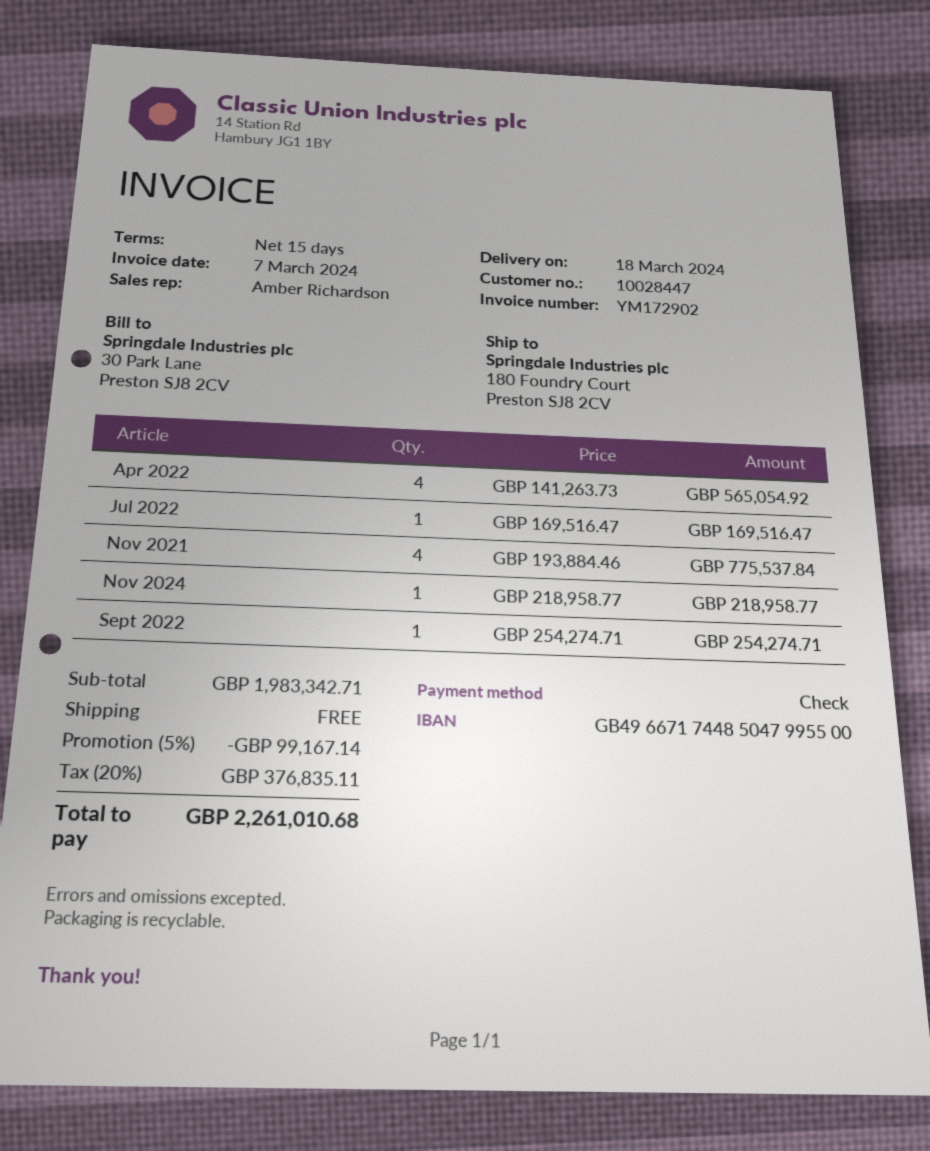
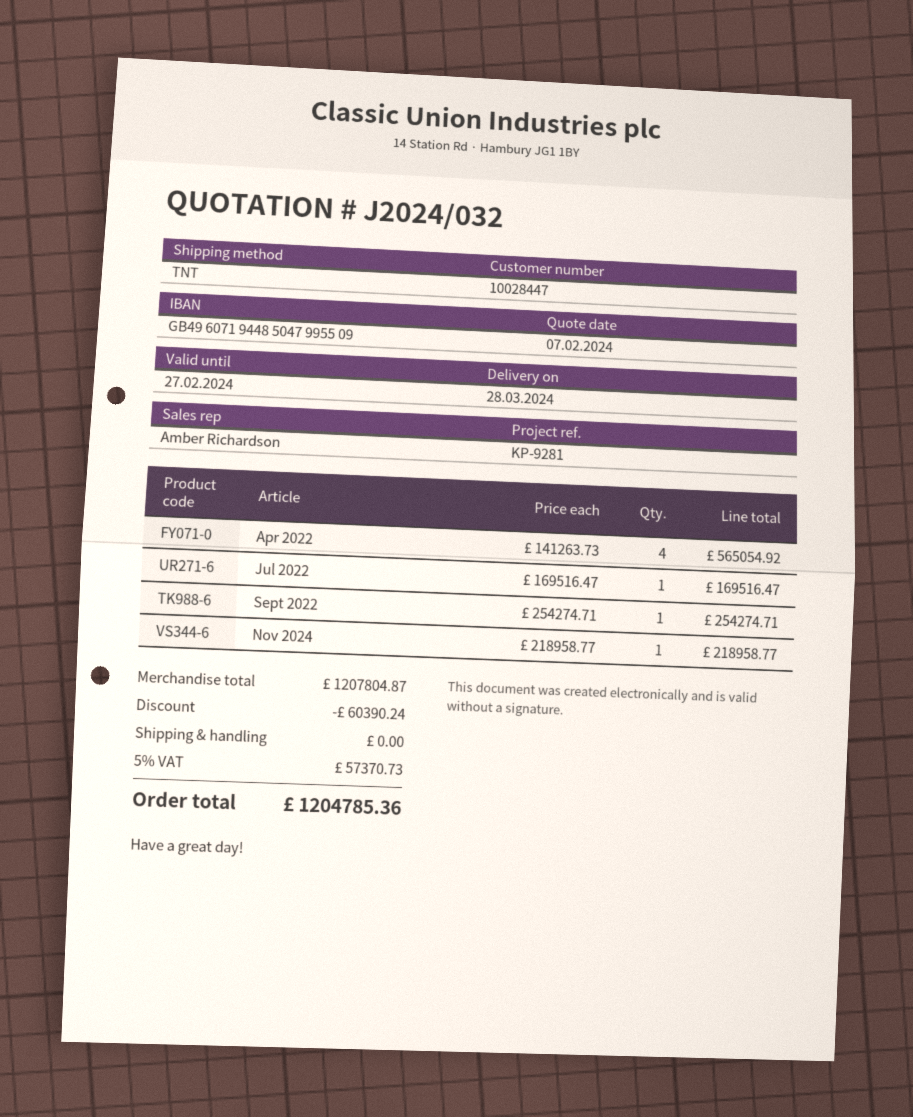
delivery date: 2024-03-18 -> 2024-03-28
bank account: GB49667174485047995500 -> GB49607194485047995509
Nov 2021: 4 x 193884.46 = 775537.84 -> none
subtotal: 1983342.71 -> 1207804.87
discount: 99167.14 -> 60390.24
tax: 20% = 376835.11 -> 5% = 57370.73
total: 2261010.68 -> 1204785.36

